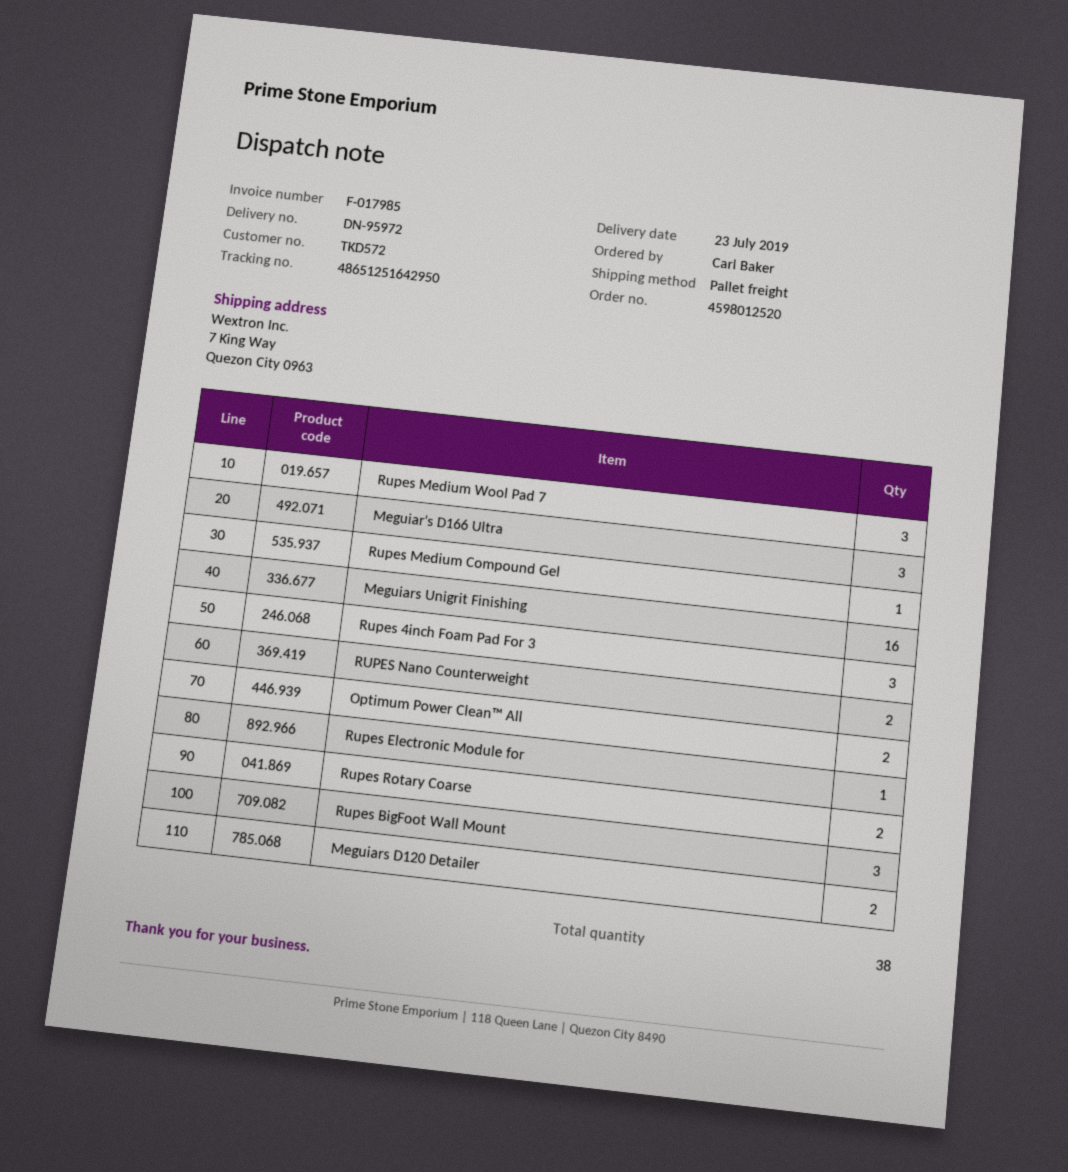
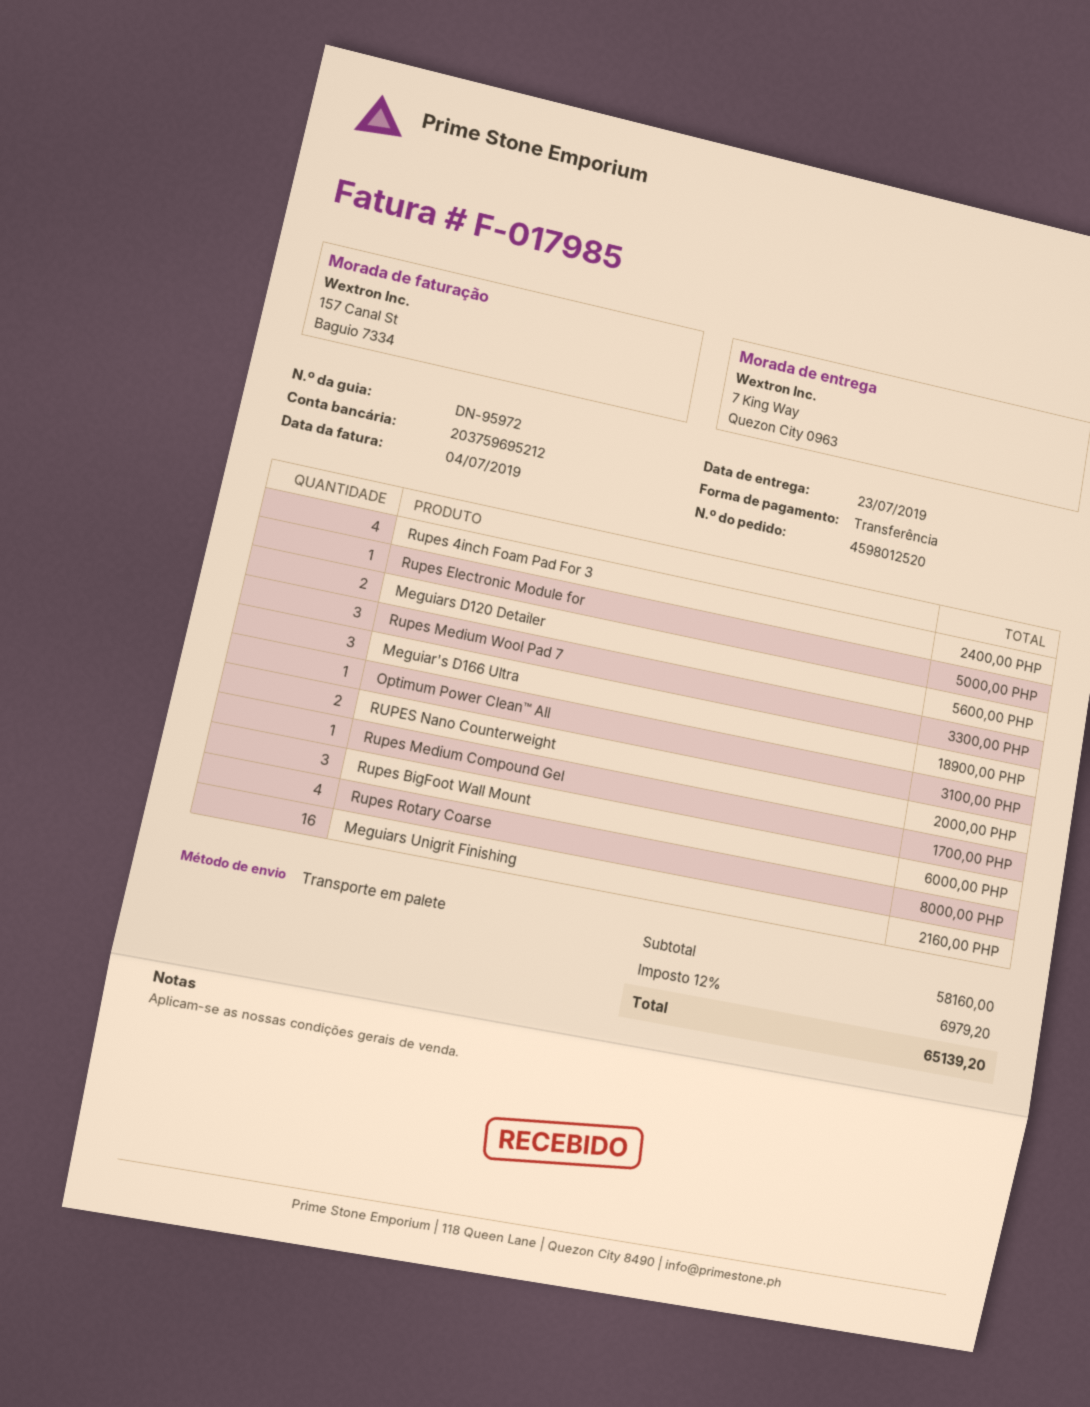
Rupes 4inch Foam Pad For 3: 3 -> 4
Optimum Power Clean™ All: 2 -> 1
Rupes Rotary Coarse: 2 -> 4

